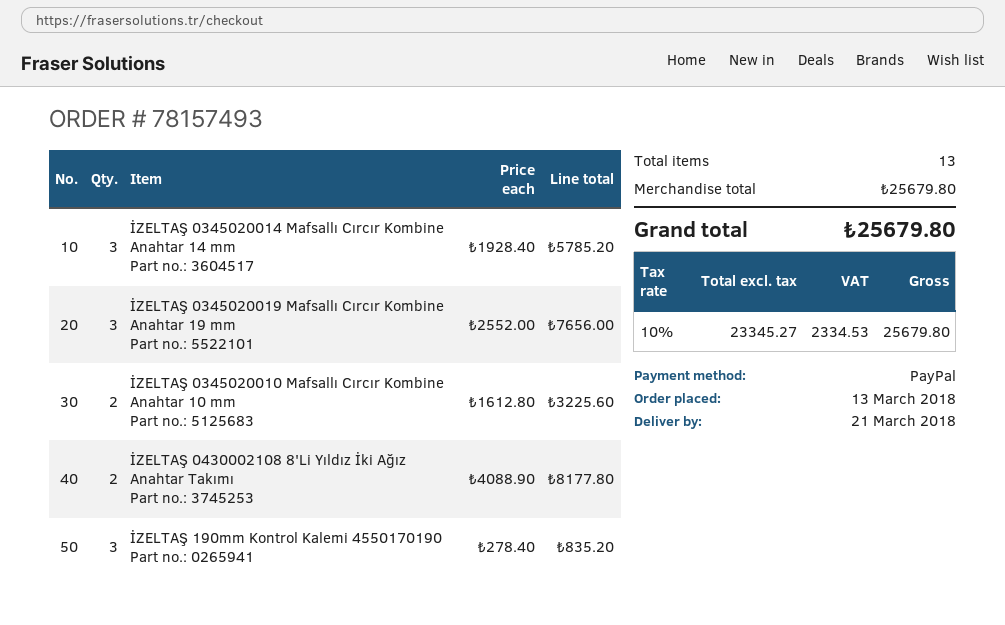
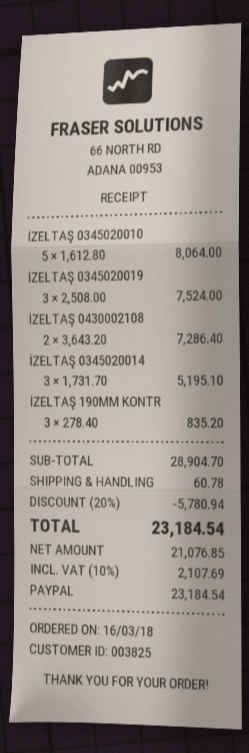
order date: 2018-03-13 -> 2018-03-16
İZELTAŞ 0345020014 Mafsallı Cırcır Kombine Anahtar 14 mm: 3 x 1928.40 = 5785.20 -> 3 x 1731.70 = 5195.10
İZELTAŞ 0345020019 Mafsallı Cırcır Kombine Anahtar 19 mm: 3 x 2552.00 = 7656.00 -> 3 x 2508.00 = 7524.00
İZELTAŞ 0345020010 Mafsallı Cırcır Kombine Anahtar 10 mm: 2 x 1612.80 = 3225.60 -> 5 x 1612.80 = 8064.00
İZELTAŞ 0430002108 8'Li Yıldız İki Ağız Anahtar Takımı: 2 x 4088.90 = 8177.80 -> 2 x 3643.20 = 7286.40
subtotal: 25679.80 -> 28904.70
discount: none -> 20% = 5780.94
shipping: none -> 60.78
net: 23345.27 -> 21076.85
tax: 10% = 2334.53 -> 10% = 2107.69
total: 25679.80 -> 23184.54

